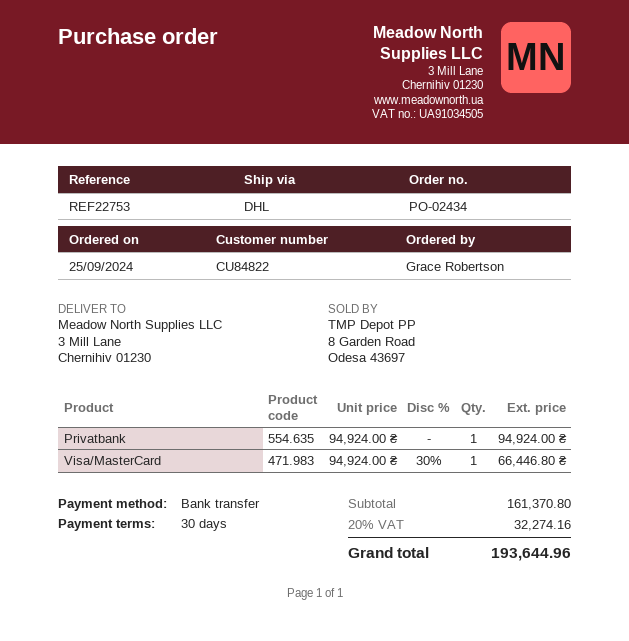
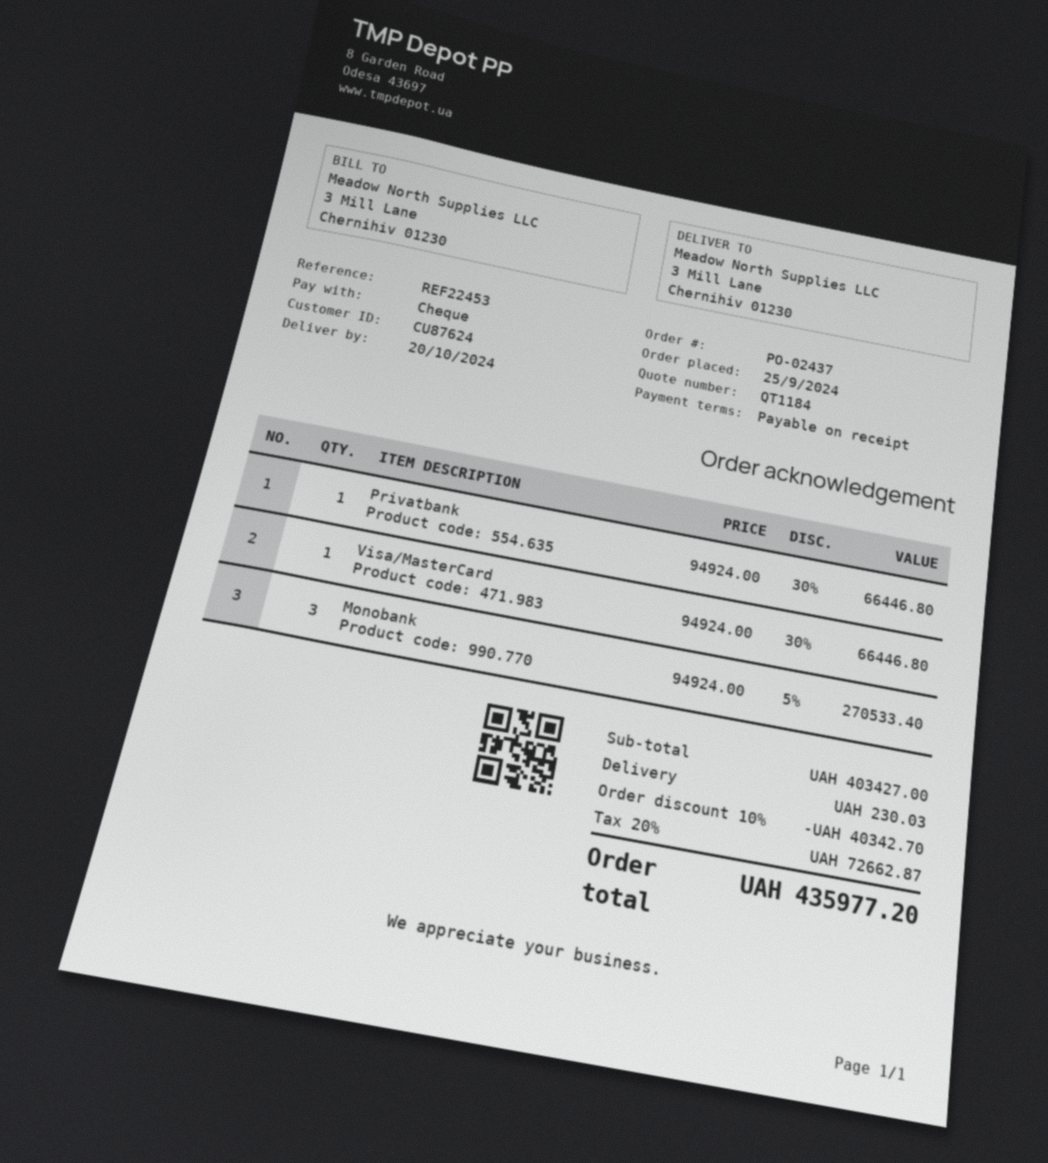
order number: PO-02434 -> PO-02437
payment terms: 30 days -> on receipt
customer number: CU84822 -> CU87624
reference: REF22753 -> REF22453
payment method: bank transfer -> cheque
Privatbank: 1 x 94924.00 = 94924.00 -> 1 x 94924.00 - 30% = 66446.80
Monobank: none -> 3 x 94924.00 - 5% = 270533.40
subtotal: 161370.80 -> 403427.00
discount: none -> 10% = 40342.70
shipping: none -> 230.03
tax: 20% = 32274.16 -> 20% = 72662.87
total: 193644.96 -> 435977.20

